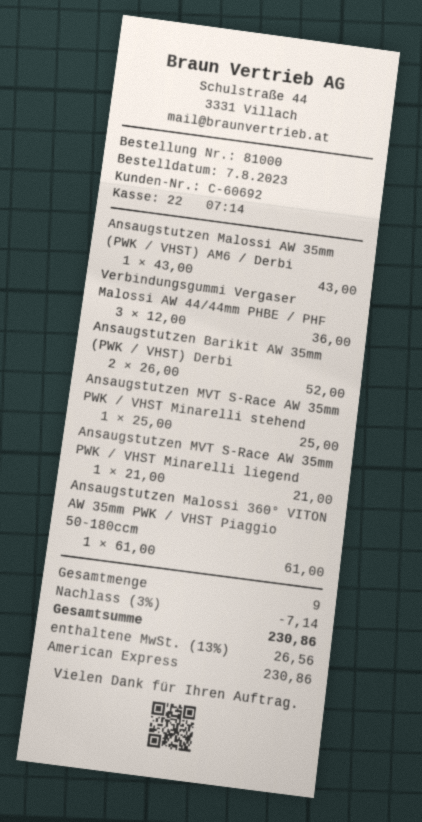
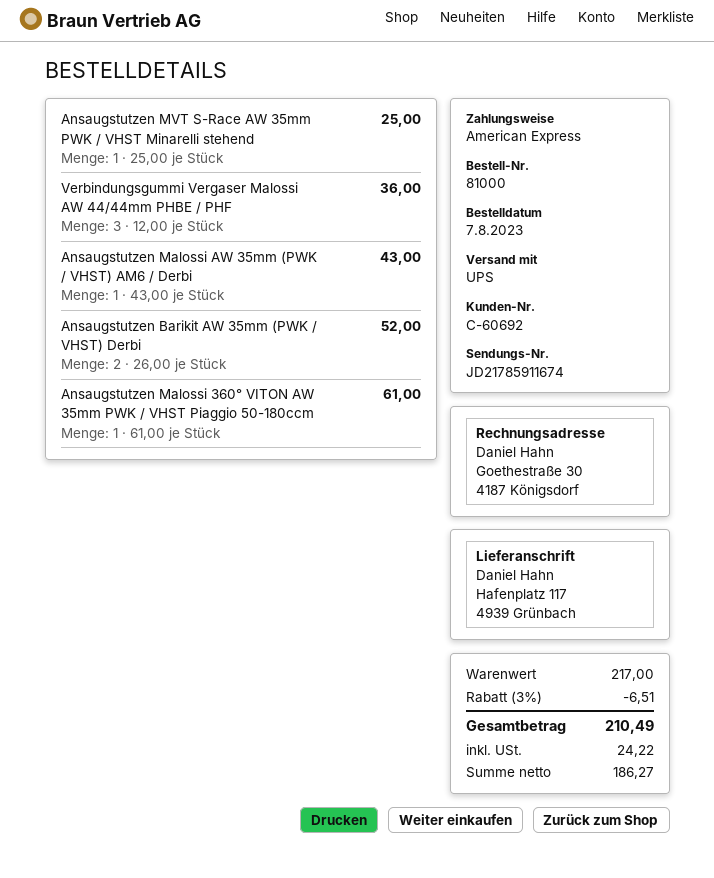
Ansaugstutzen MVT S-Race AW 35mm PWK / VHST Minarelli liegend: 1 x 21.00 = 21.00 -> none
discount: 3% = 7.14 -> 3% = 6.51
tax: 26.56 -> 24.22
total: 230.86 -> 210.49

